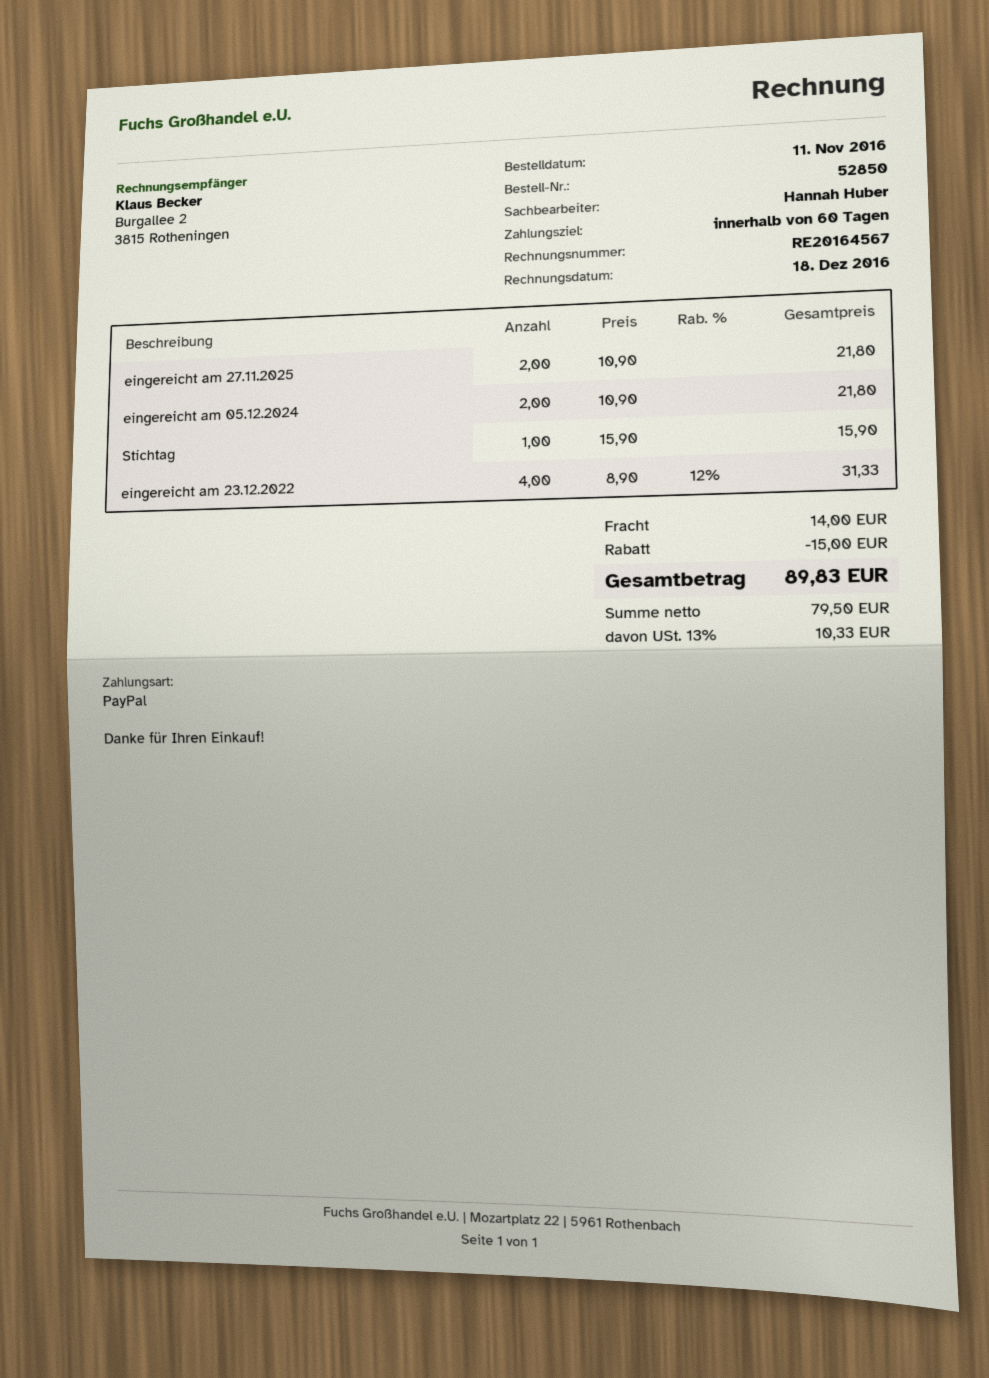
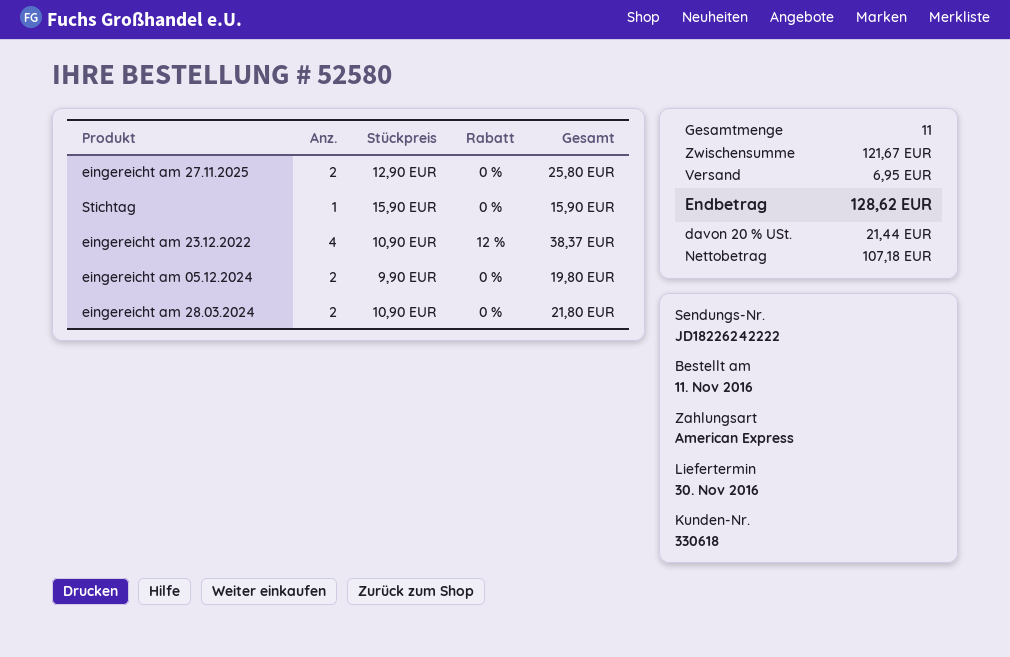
order number: 52850 -> 52580
payment method: PayPal -> American Express
eingereicht am 27.11.2025: 2 x 10.90 = 21.80 -> 2 x 12.90 = 25.80
eingereicht am 05.12.2024: 2 x 10.90 = 21.80 -> 2 x 9.90 = 19.80
eingereicht am 23.12.2022: 4 x 8.90 - 12% = 31.33 -> 4 x 10.90 - 12% = 38.37
eingereicht am 28.03.2024: none -> 2 x 10.90 = 21.80
discount: 15.00 -> none
shipping: 14.00 -> 6.95
net: 79.50 -> 107.18
tax: 13% = 10.33 -> 20% = 21.44
total: 89.83 -> 128.62

